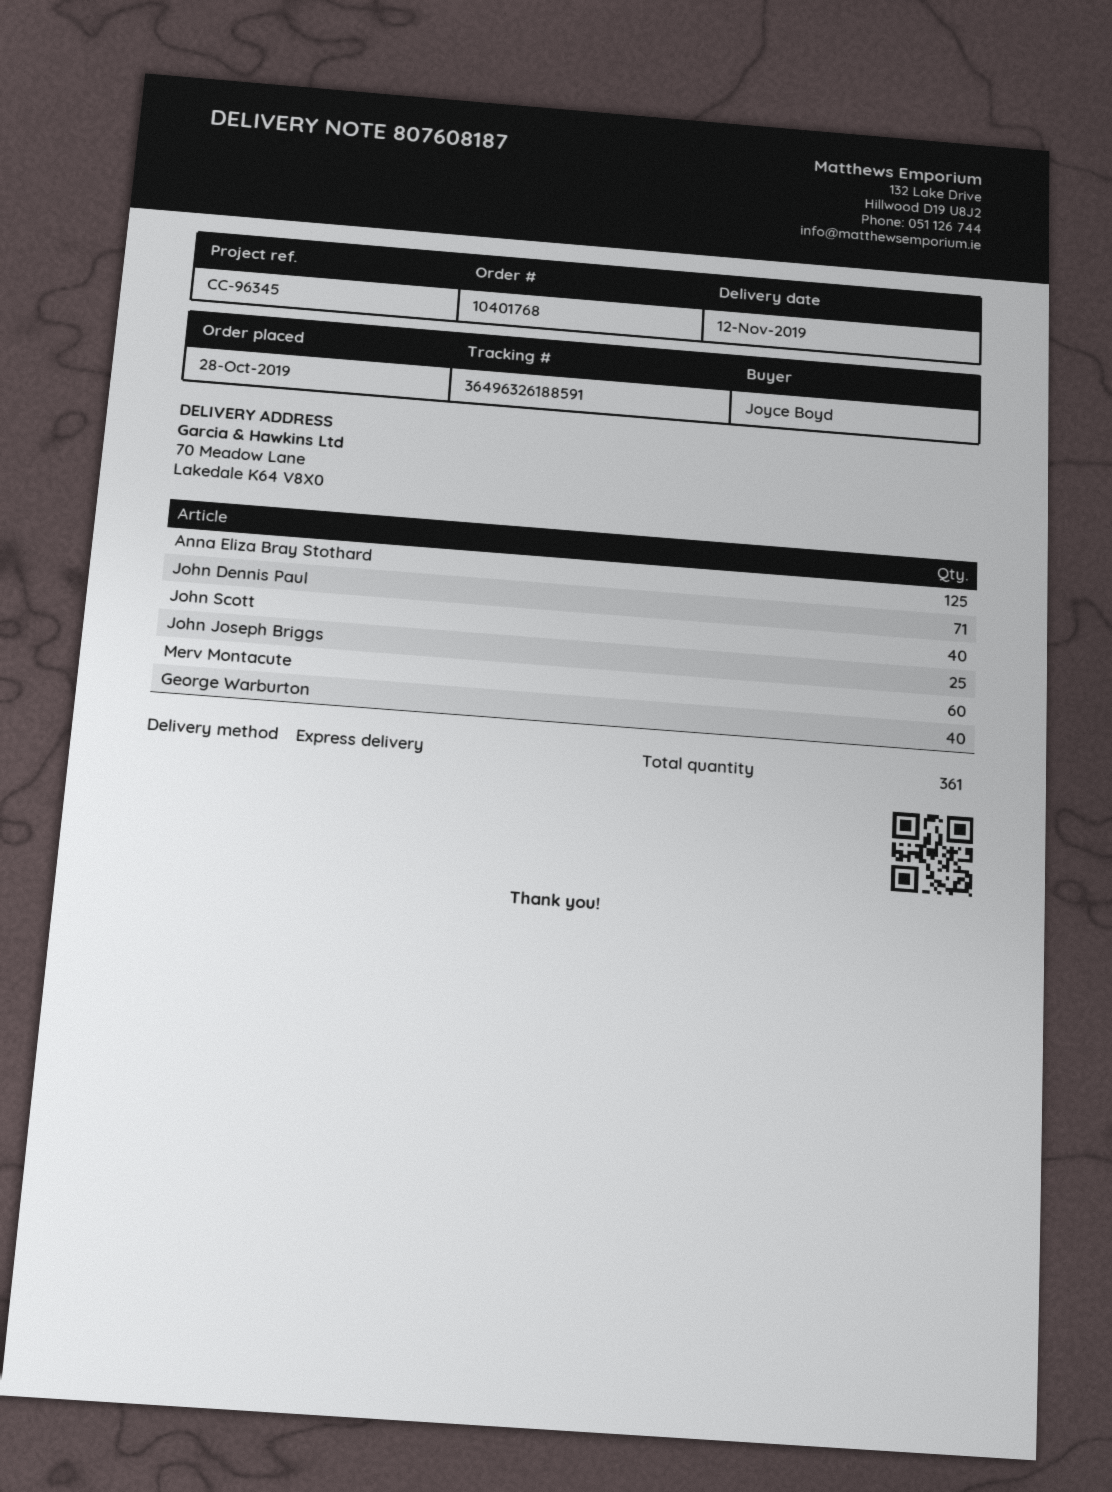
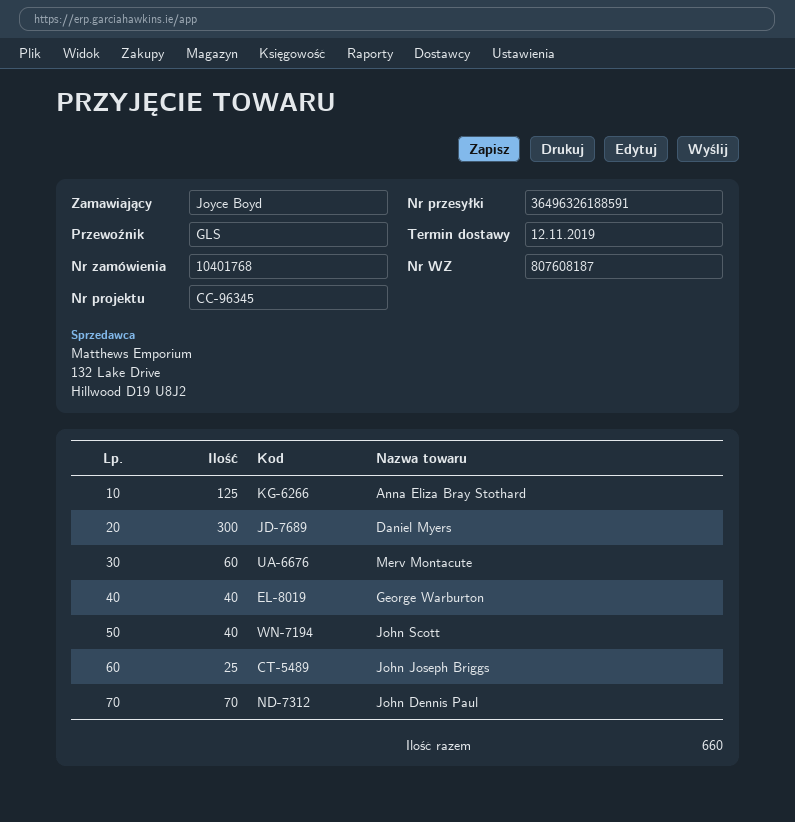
shipping method: express -> GLS
John Dennis Paul: 71 -> 70
Daniel Myers: none -> 300
total quantity: 361 -> 660

